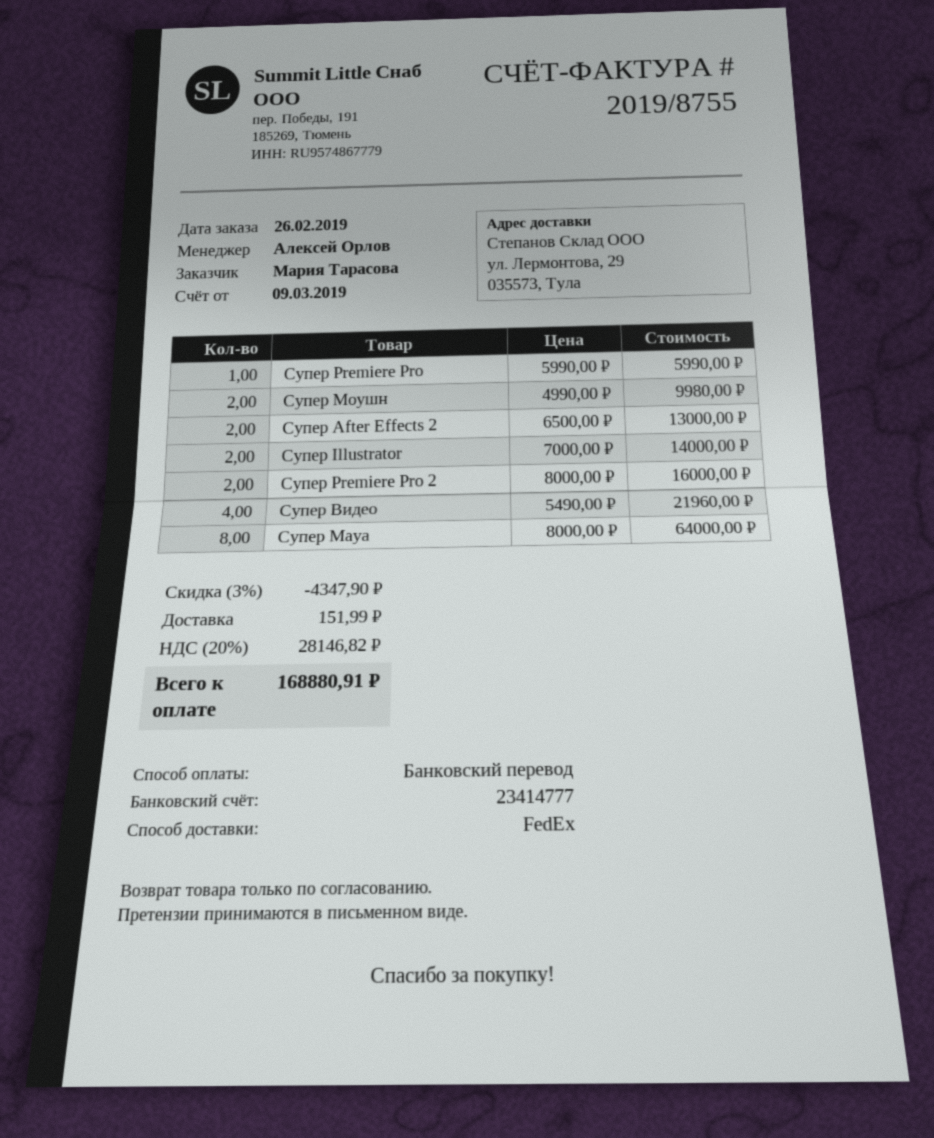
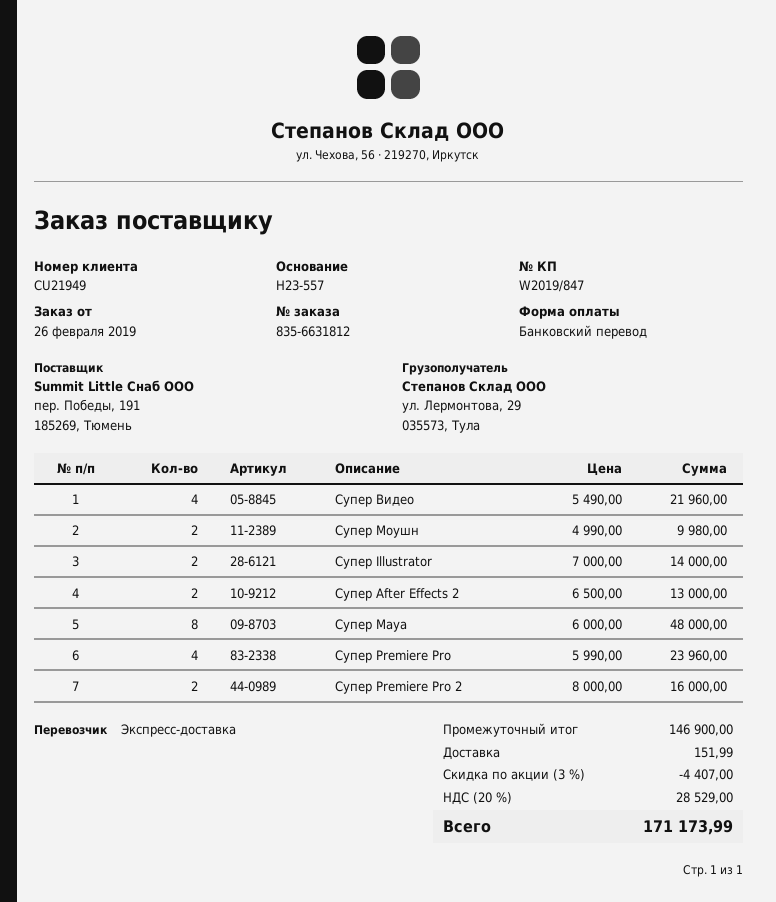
shipping method: FedEx -> express
Супер Premiere Pro: 1 x 5990.00 = 5990.00 -> 4 x 5990.00 = 23960.00
Супер Maya: 8 x 8000.00 = 64000.00 -> 8 x 6000.00 = 48000.00
discount: 3% = 4347.90 -> 3% = 4407.00
tax: 20% = 28146.82 -> 20% = 28529.00
total: 168880.91 -> 171173.99

